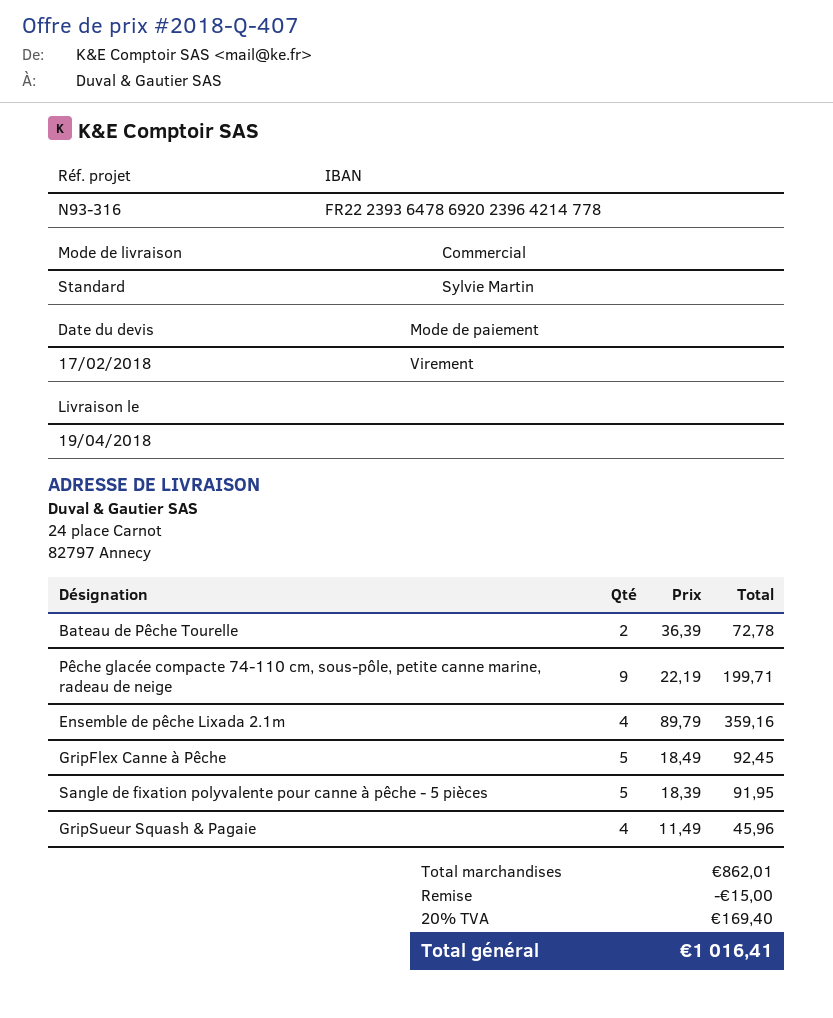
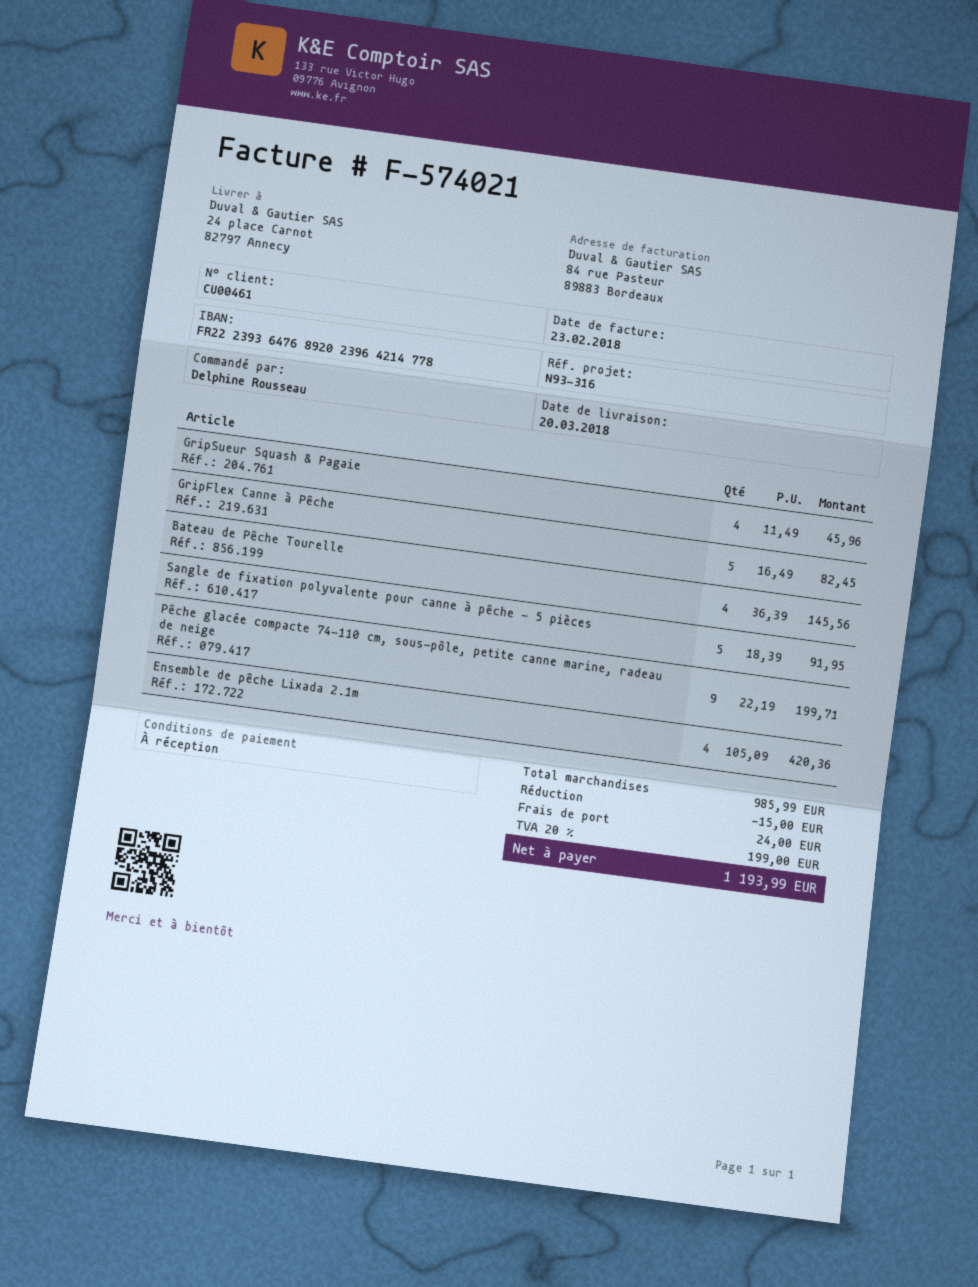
delivery date: 2018-04-19 -> 2018-03-20
bank account: FR2223936478692023964214778 -> FR2223936476892023964214778
Bateau de Pêche Tourelle: 2 x 36.39 = 72.78 -> 4 x 36.39 = 145.56
Ensemble de pêche Lixada 2.1m: 4 x 89.79 = 359.16 -> 4 x 105.09 = 420.36
GripFlex Canne à Pêche: 5 x 18.49 = 92.45 -> 5 x 16.49 = 82.45
subtotal: 862.01 -> 985.99
shipping: none -> 24.00
tax: 20% = 169.40 -> 20% = 199.00
total: 1016.41 -> 1193.99

